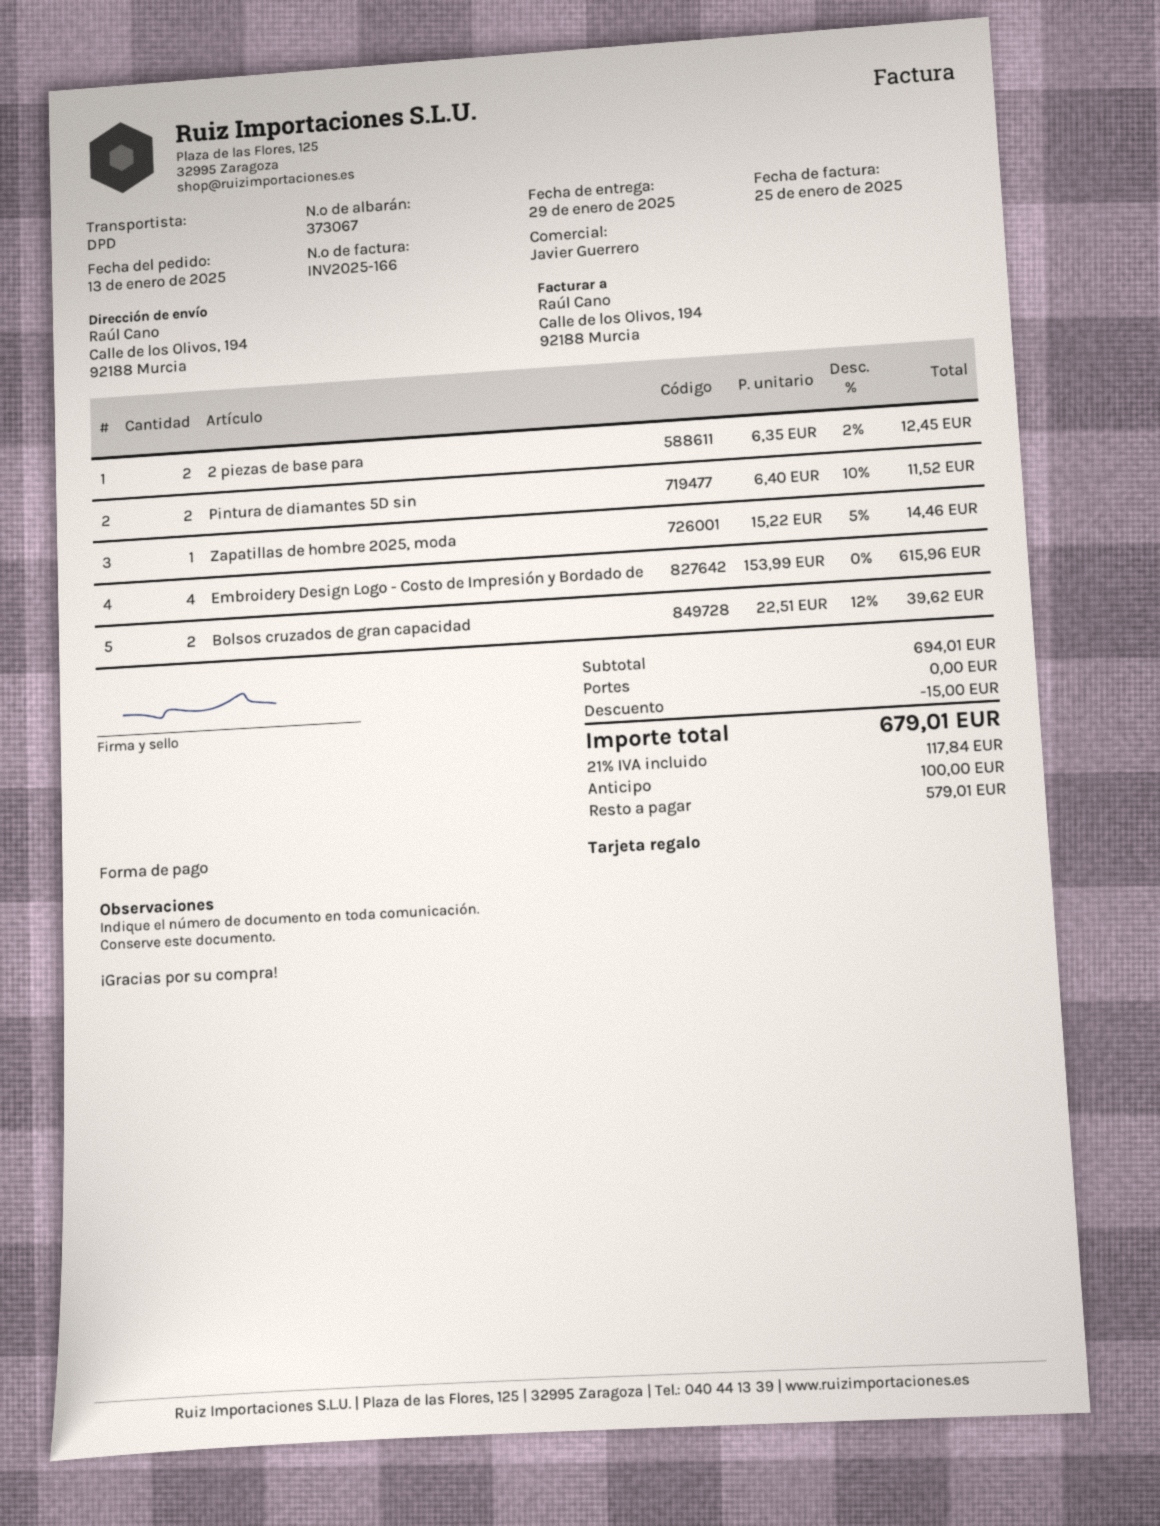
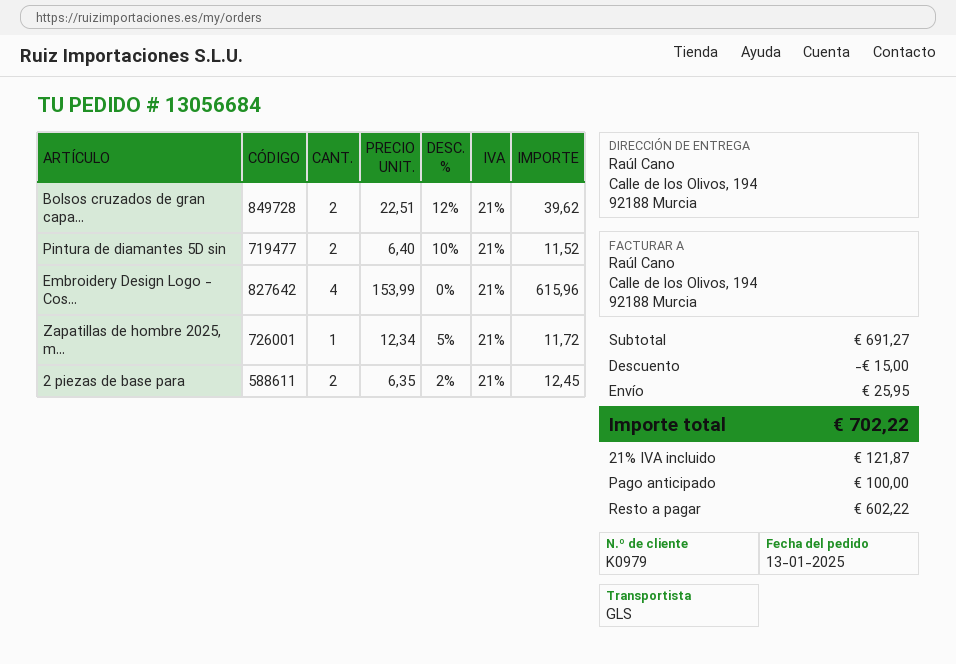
shipping method: DPD -> GLS
Zapatillas de hombre 2025, moda: 1 x 15.22 - 5% = 14.46 -> 1 x 12.34 - 5% = 11.72
subtotal: 694.01 -> 691.27
shipping: 0.00 -> 25.95
tax: 21% = 117.84 -> 21% = 121.87
total: 679.01 -> 702.22
balance: 579.01 -> 602.22

